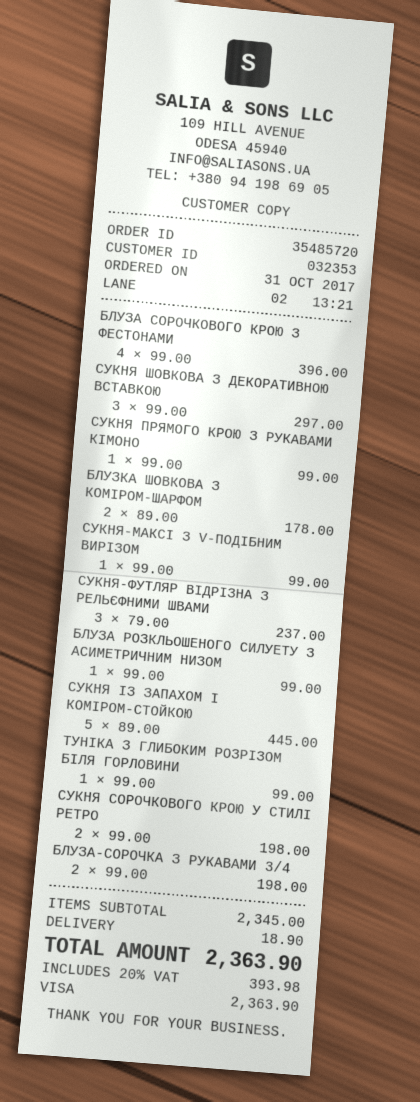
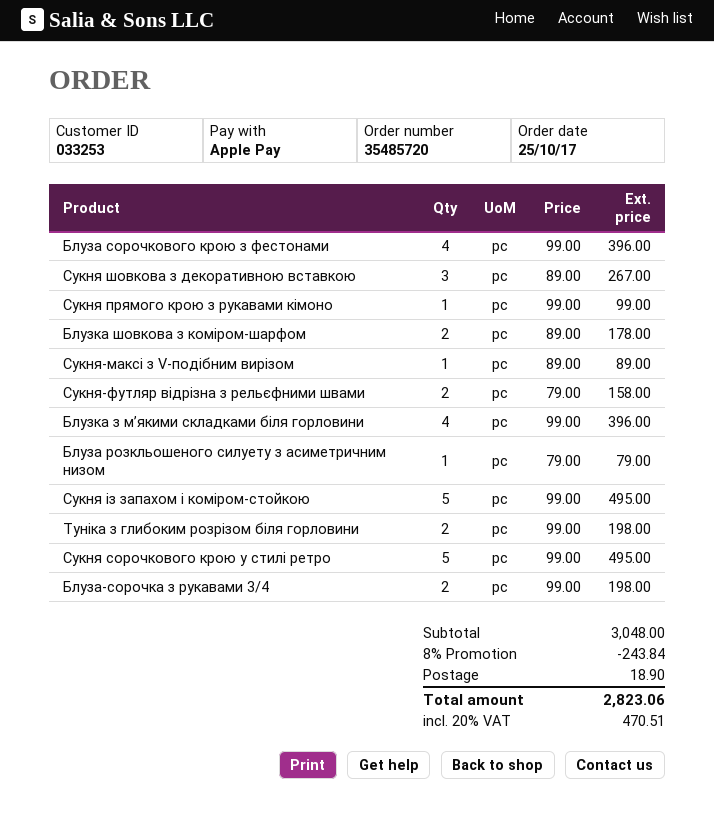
order date: 2017-10-31 -> 2017-10-25
customer number: 032353 -> 033253
payment method: Visa -> Apple Pay
СУКНЯ ШОВКОВА З ДЕКОРАТИВНОЮ ВСТАВКОЮ: 3 x 99.00 = 297.00 -> 3 x 89.00 = 267.00
СУКНЯ-МАКСІ З V-ПОДІБНИМ ВИРІЗОМ: 1 x 99.00 = 99.00 -> 1 x 89.00 = 89.00
СУКНЯ-ФУТЛЯР ВІДРІЗНА З РЕЛЬЄФНИМИ ШВАМИ: 3 x 79.00 = 237.00 -> 2 x 79.00 = 158.00
БЛУЗА РОЗКЛЬОШЕНОГО СИЛУЕТУ З АСИМЕТРИЧНИМ НИЗОМ: 1 x 99.00 = 99.00 -> 1 x 79.00 = 79.00
СУКНЯ ІЗ ЗАПАХОМ І КОМІРОМ-СТОЙКОЮ: 5 x 89.00 = 445.00 -> 5 x 99.00 = 495.00
ТУНІКА З ГЛИБОКИМ РОЗРІЗОМ БІЛЯ ГОРЛОВИНИ: 1 x 99.00 = 99.00 -> 2 x 99.00 = 198.00
СУКНЯ СОРОЧКОВОГО КРОЮ У СТИЛІ РЕТРО: 2 x 99.00 = 198.00 -> 5 x 99.00 = 495.00
Блузка з м’якими складками біля горловини: none -> 4 x 99.00 = 396.00
subtotal: 2345.00 -> 3048.00
discount: none -> 8% = 243.84
tax: 20% = 393.98 -> 20% = 470.51
total: 2363.90 -> 2823.06

